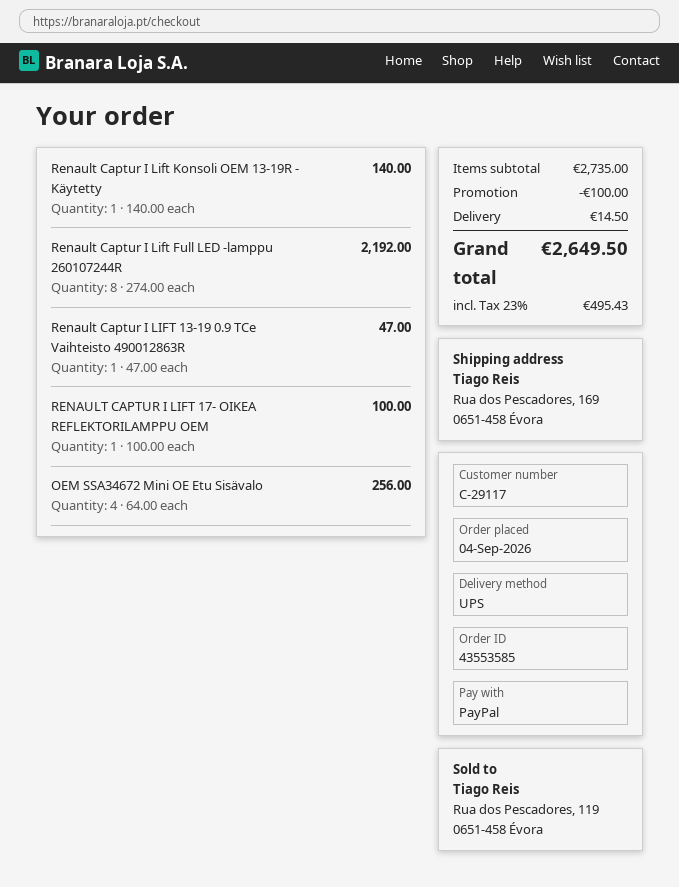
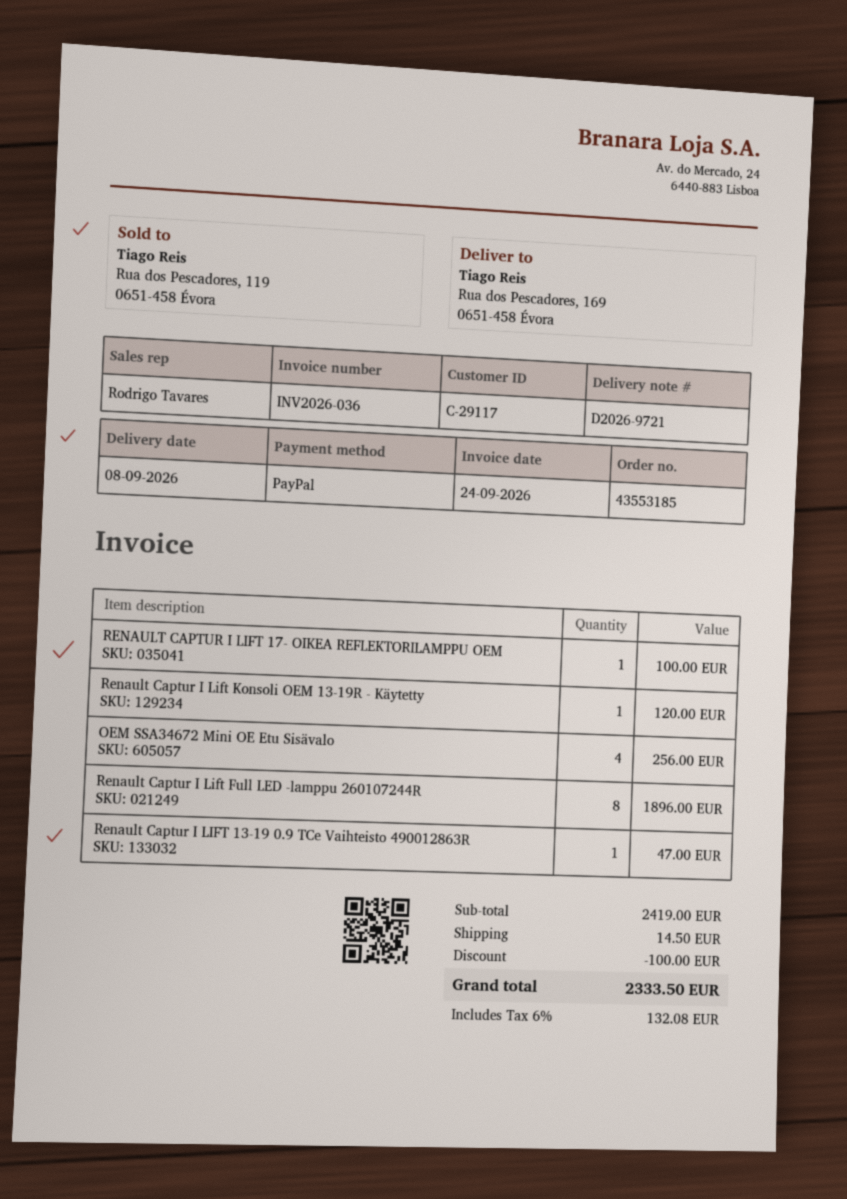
order number: 43553585 -> 43553185
Renault Captur I Lift Konsoli OEM 13-19R - Käytetty: 1 for 140.00 -> 1 for 120.00
Renault Captur I Lift Full LED -lamppu 260107244R: 8 for 2192.00 -> 8 for 1896.00
subtotal: 2735.00 -> 2419.00
tax: 23% = 495.43 -> 6% = 132.08
total: 2649.50 -> 2333.50

